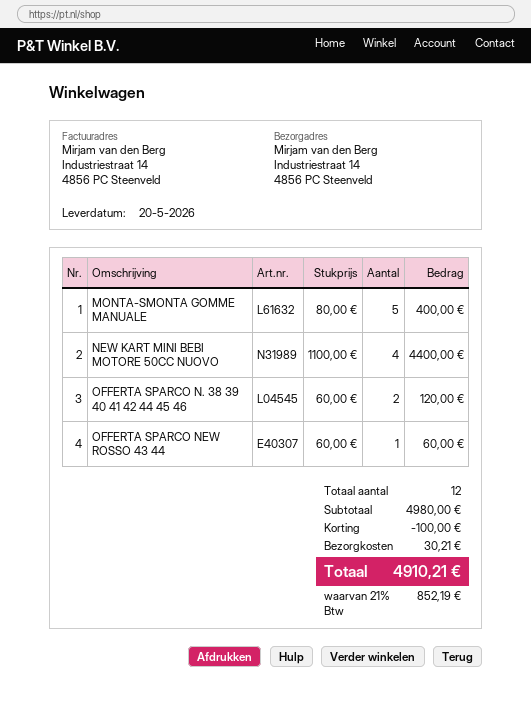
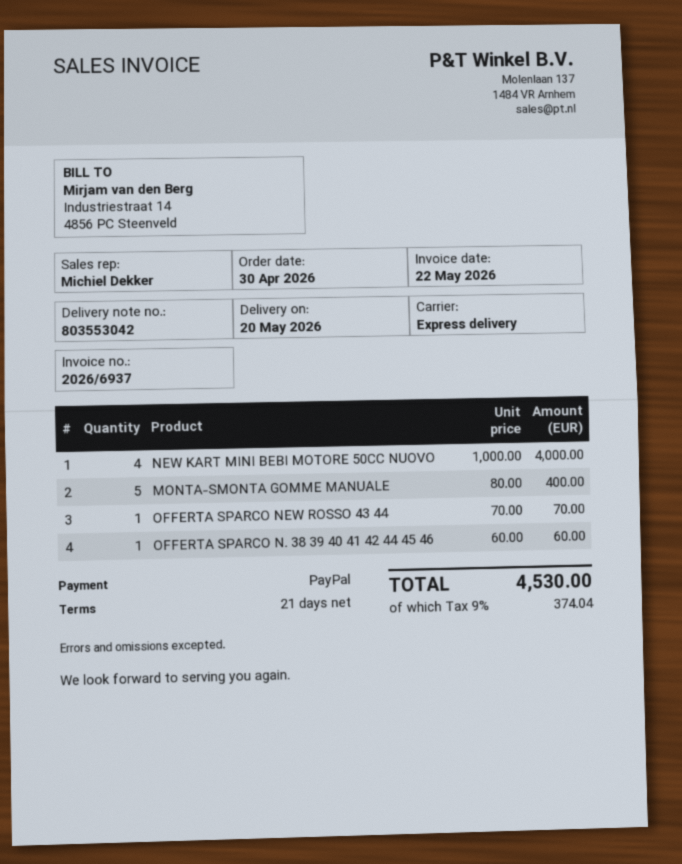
NEW KART MINI BEBI MOTORE 50CC NUOVO: 4 x 1100.00 = 4400.00 -> 4 x 1000.00 = 4000.00
OFFERTA SPARCO N. 38 39 40 41 42 44 45 46: 2 x 60.00 = 120.00 -> 1 x 60.00 = 60.00
OFFERTA SPARCO NEW ROSSO 43 44: 1 x 60.00 = 60.00 -> 1 x 70.00 = 70.00
discount: 100.00 -> none
shipping: 30.21 -> none
tax: 21% = 852.19 -> 9% = 374.04
total: 4910.21 -> 4530.00

